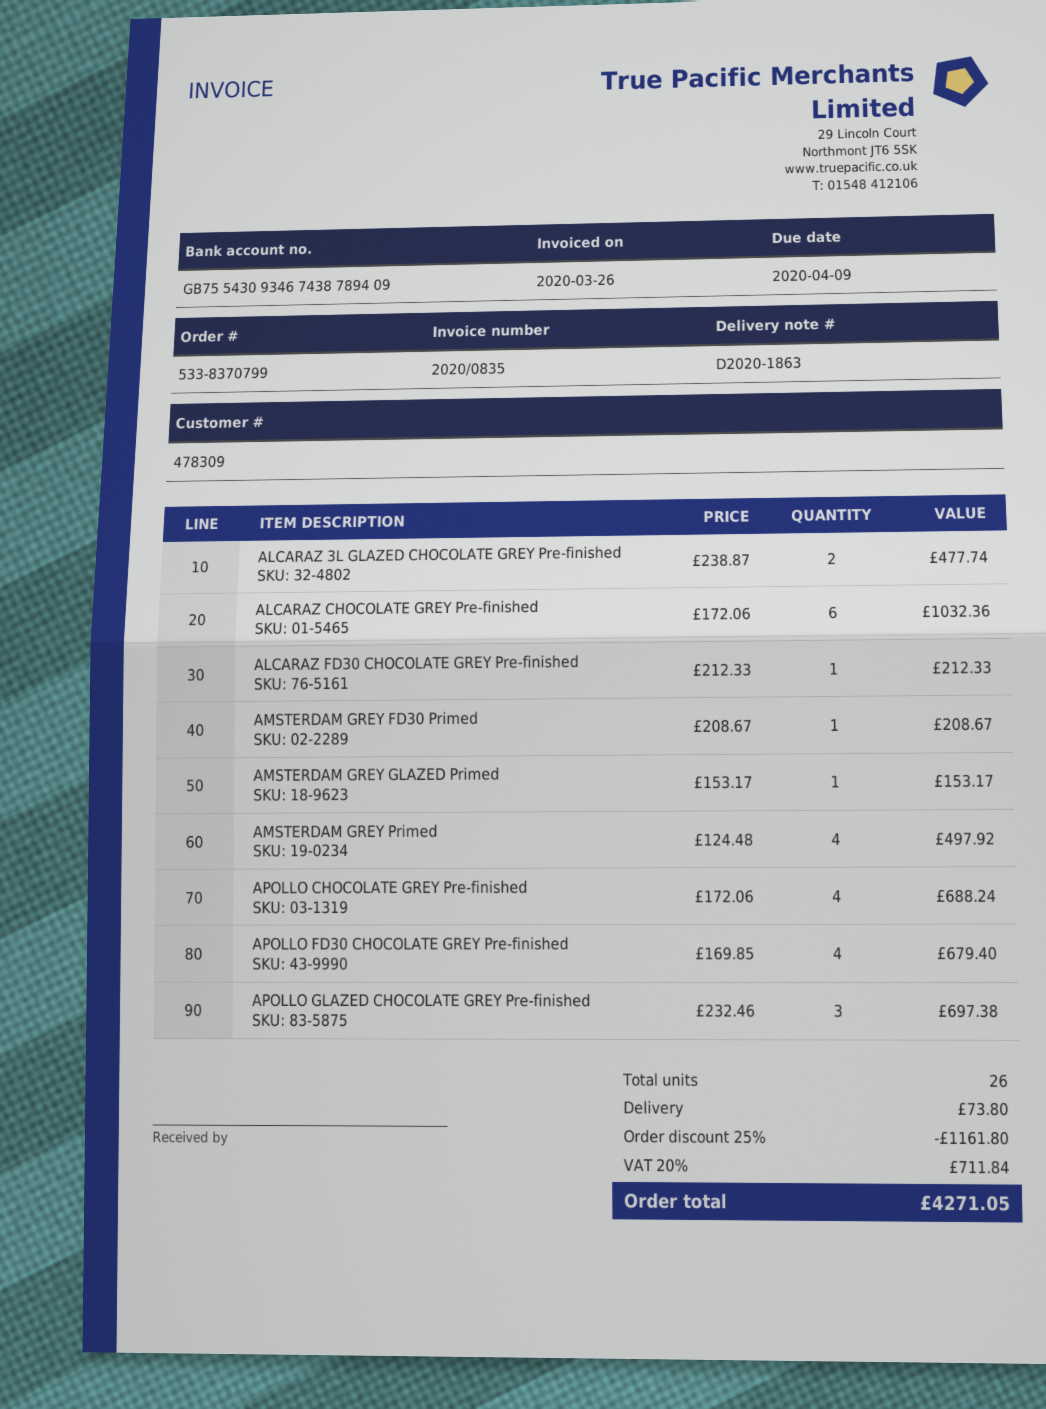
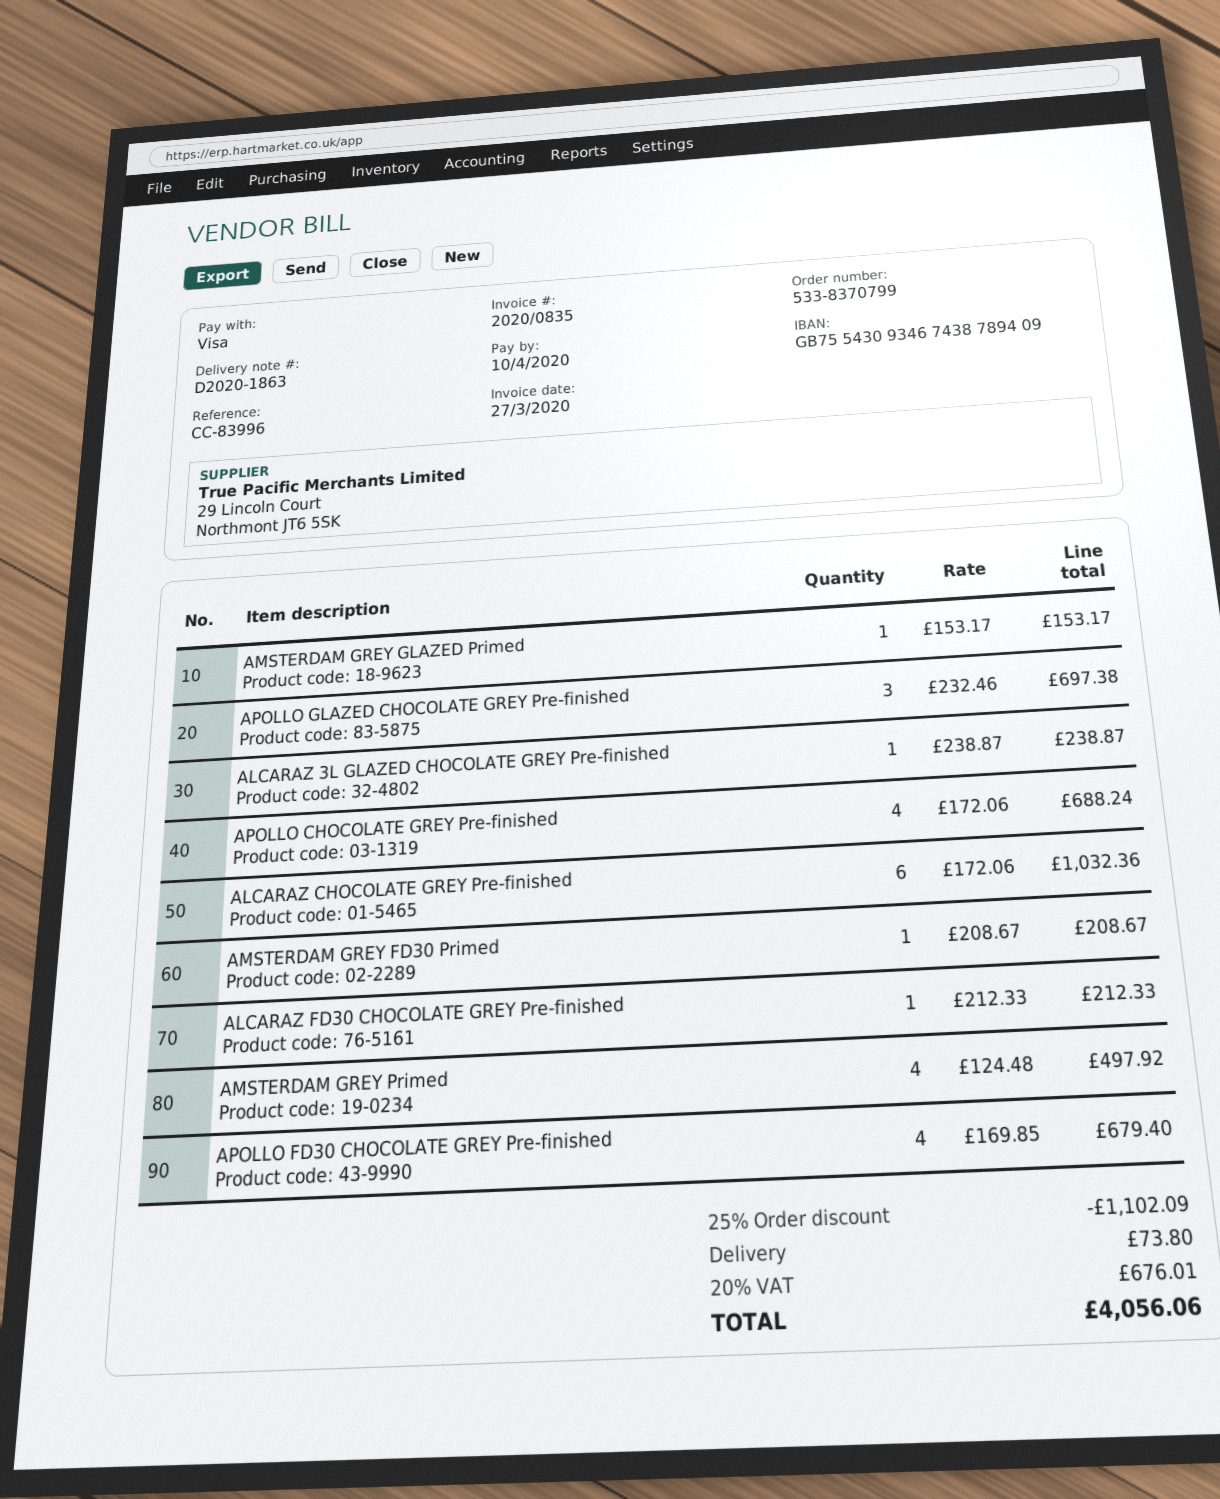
invoice date: 2020-03-26 -> 2020-03-27
due date: 2020-04-09 -> 2020-04-10
ALCARAZ 3L GLAZED CHOCOLATE GREY Pre-finished: 2 x 238.87 = 477.74 -> 1 x 238.87 = 238.87
discount: 25% = 1161.80 -> 25% = 1102.09
tax: 20% = 711.84 -> 20% = 676.01
total: 4271.05 -> 4056.06

